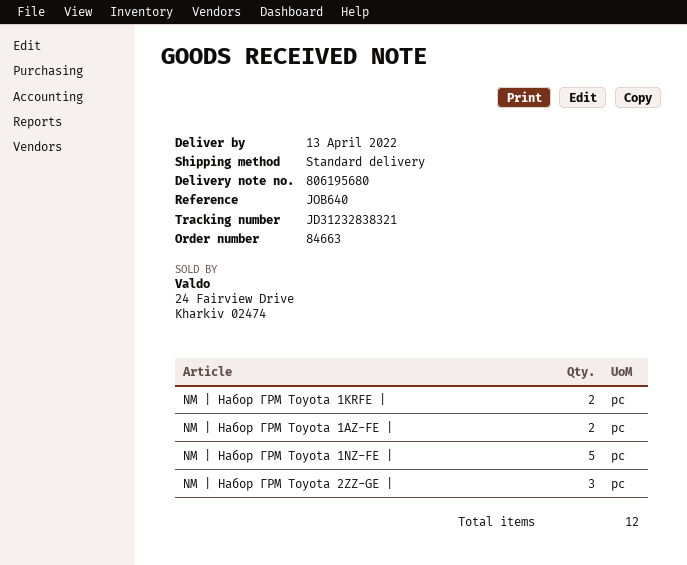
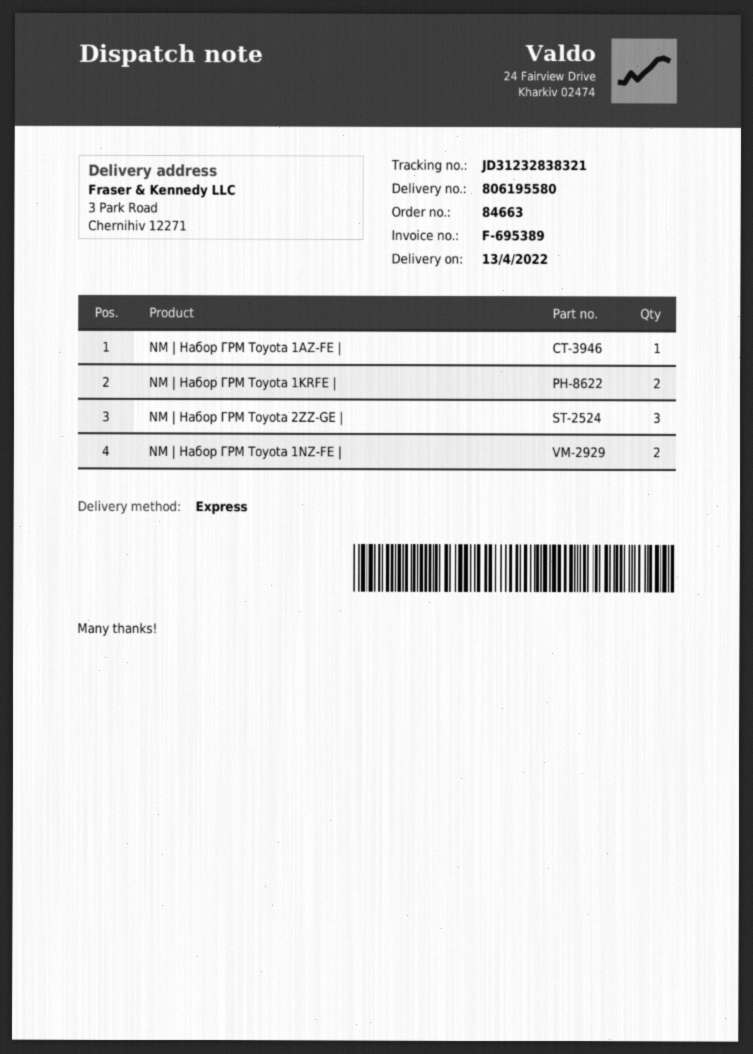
delivery note number: 806195680 -> 806195580
shipping method: standard -> express
NM | Набор ГРМ Toyota 1AZ-FE |: 2 -> 1
NM | Набор ГРМ Toyota 1NZ-FE |: 5 -> 2

